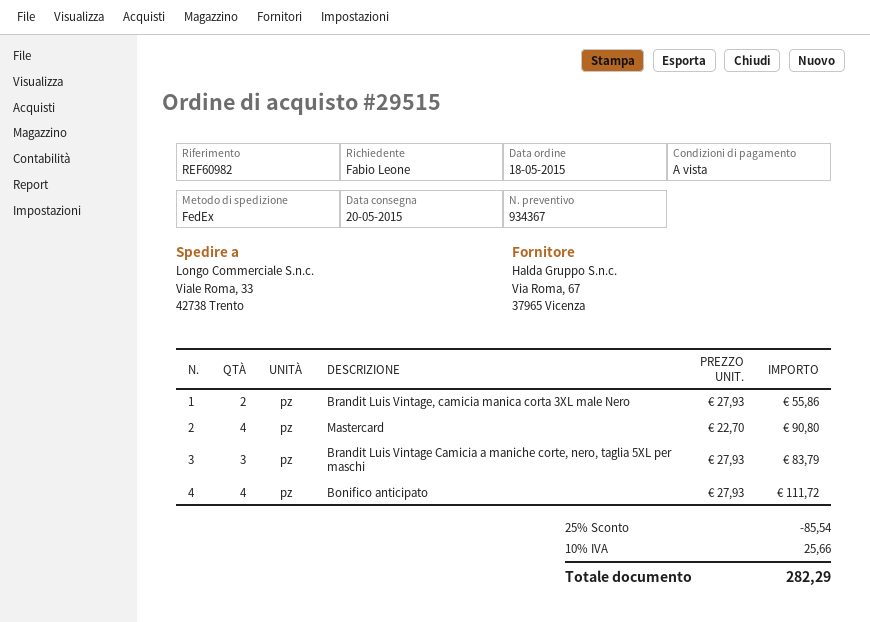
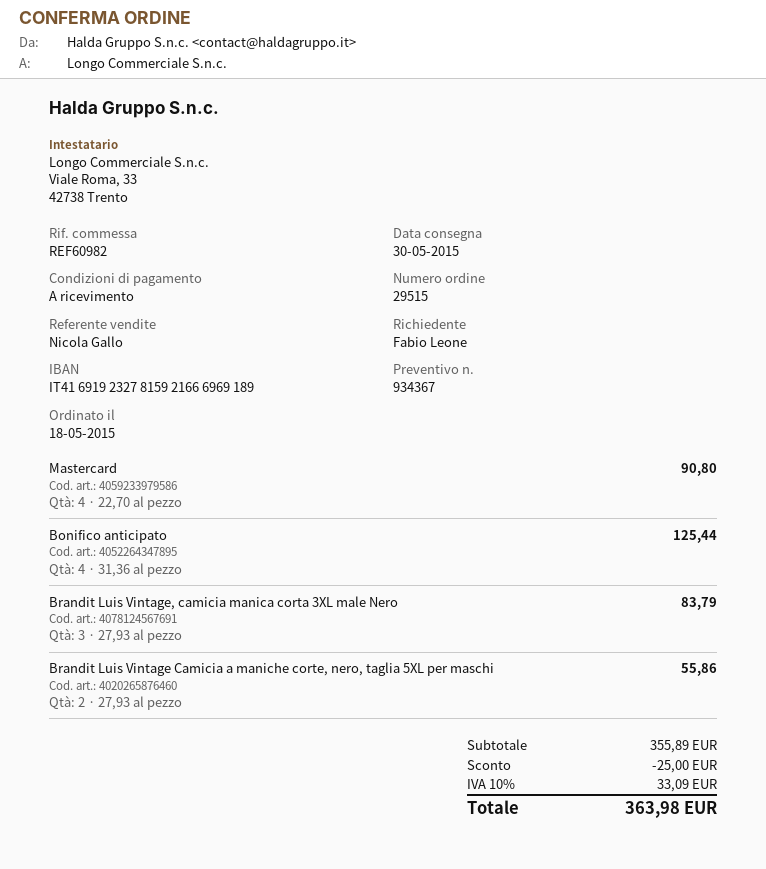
delivery date: 2015-05-20 -> 2015-05-30
Brandit Luis Vintage, camicia manica corta 3XL male Nero: 2 x 27.93 = 55.86 -> 3 x 27.93 = 83.79
Brandit Luis Vintage Camicia a maniche corte, nero, taglia 5XL per maschi: 3 x 27.93 = 83.79 -> 2 x 27.93 = 55.86
Bonifico anticipato: 4 x 27.93 = 111.72 -> 4 x 31.36 = 125.44
discount: 85.54 -> 25.00
tax: 10% = 25.66 -> 10% = 33.09
total: 282.29 -> 363.98

